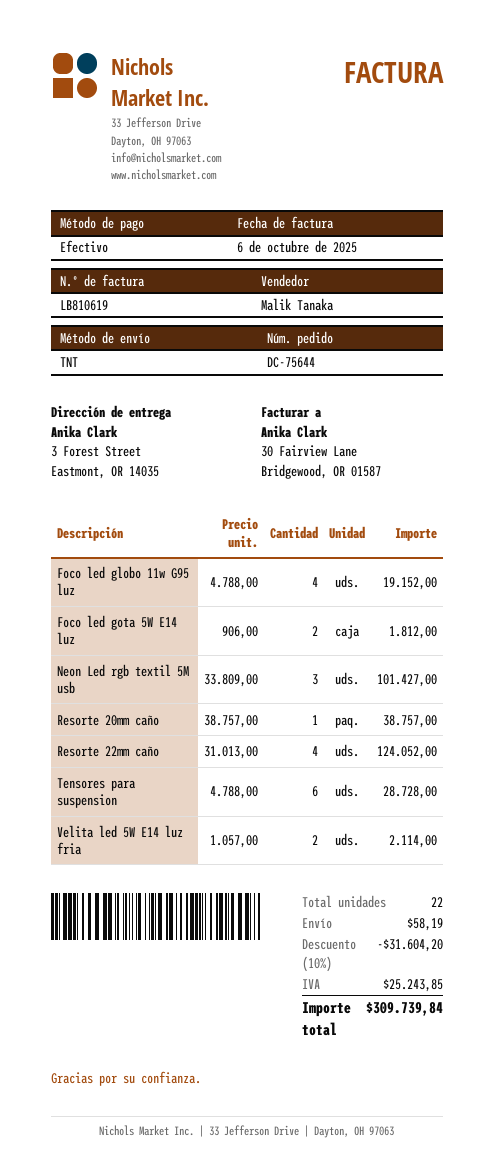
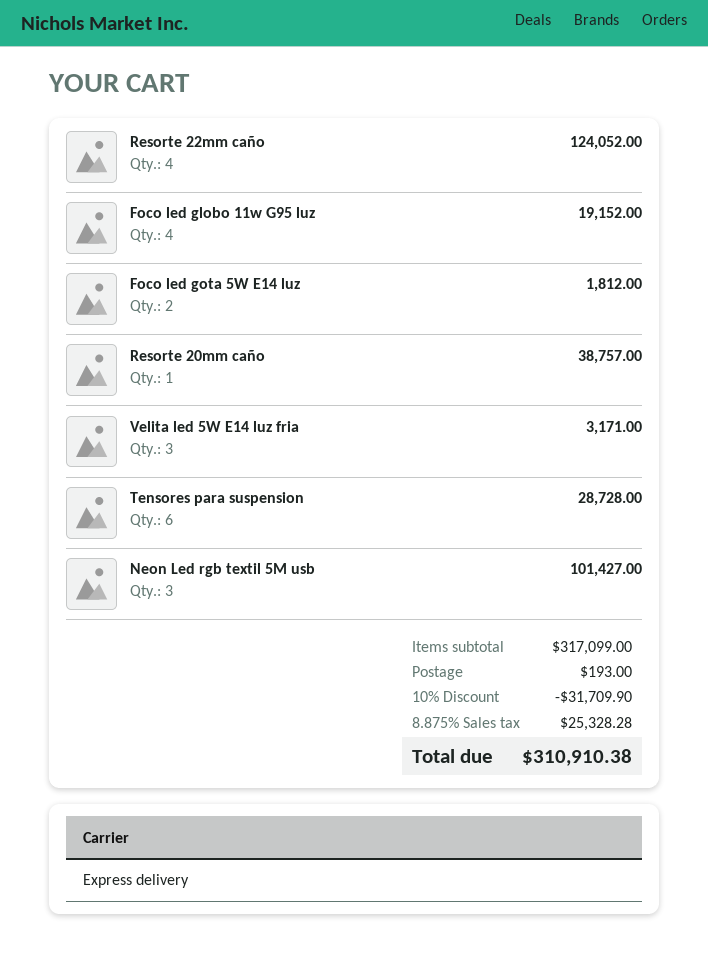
shipping method: TNT -> express
Velita led 5W E14 luz fria: 2 for 2114.00 -> 3 for 3171.00
discount: 10% = 31604.20 -> 10% = 31709.90
shipping: 58.19 -> 193.00
tax: 25243.85 -> 25328.28
total: 309739.84 -> 310910.38

